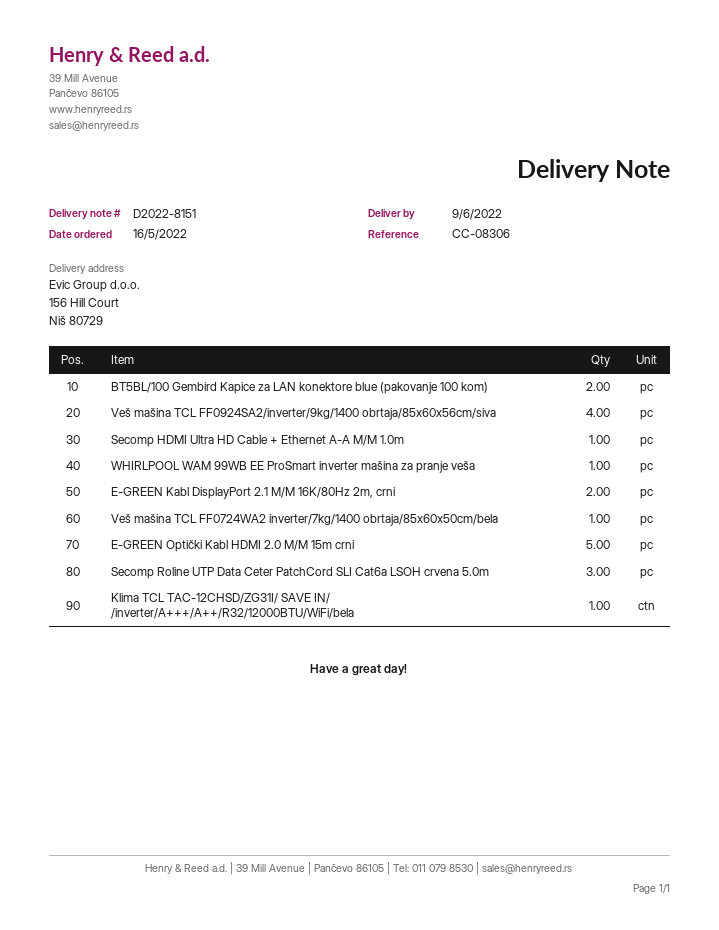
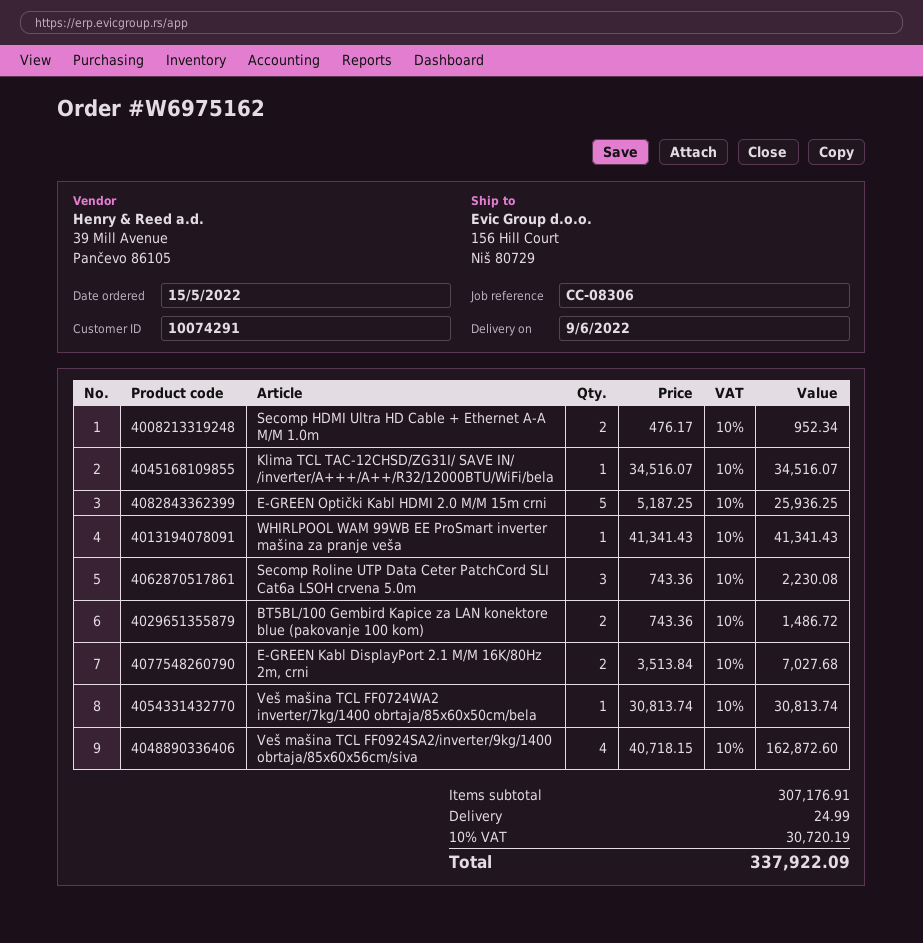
order date: 2022-05-16 -> 2022-05-15
Secomp HDMI Ultra HD Cable + Ethernet A-A M/M 1.0m: 1 -> 2

